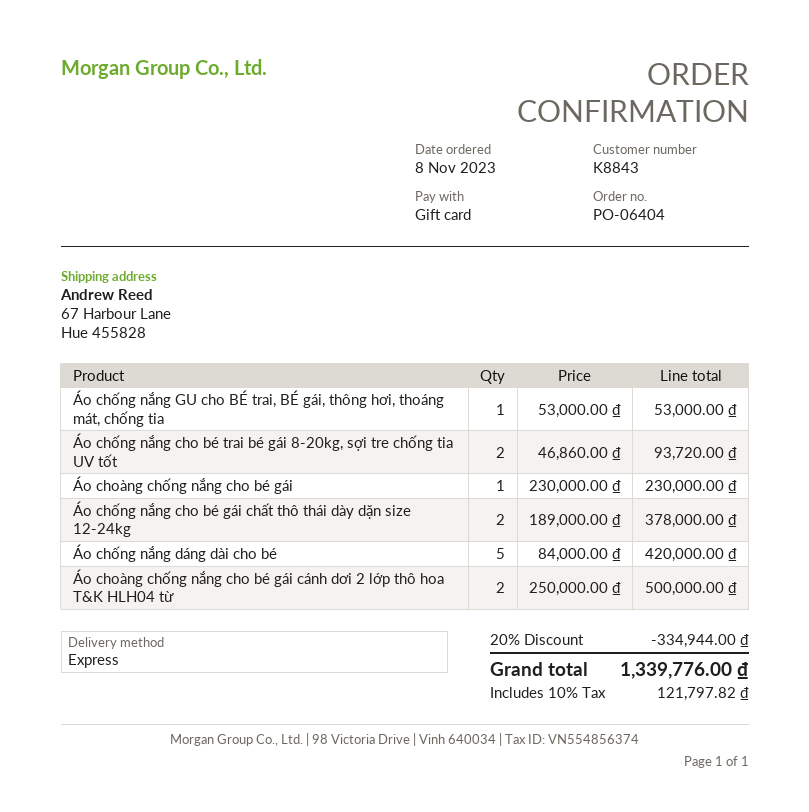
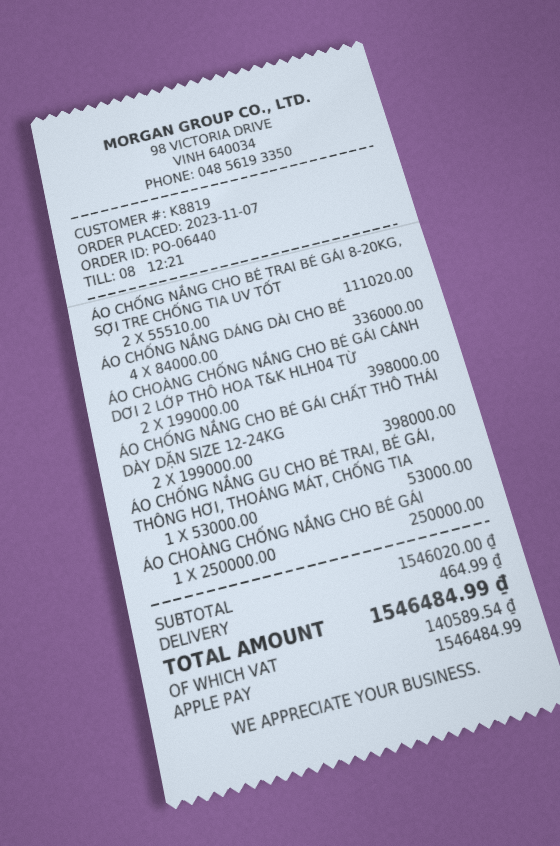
order number: PO-06404 -> PO-06440
order date: 2023-11-08 -> 2023-11-07
customer number: K8843 -> K8819
payment method: gift card -> Apple Pay
Áo chống nắng cho bé trai bé gái 8-20kg, sợi tre chống tia UV tốt: 2 x 46860.00 = 93720.00 -> 2 x 55510.00 = 111020.00
Áo choàng chống nắng cho bé gái: 1 x 230000.00 = 230000.00 -> 1 x 250000.00 = 250000.00
Áo chống nắng cho bé gái chất thô thái dày dặn size 12-24kg: 2 x 189000.00 = 378000.00 -> 2 x 199000.00 = 398000.00
Áo chống nắng dáng dài cho bé: 5 x 84000.00 = 420000.00 -> 4 x 84000.00 = 336000.00
Áo choàng chống nắng cho bé gái cánh dơi 2 lớp thô hoa T&K HLH04 từ: 2 x 250000.00 = 500000.00 -> 2 x 199000.00 = 398000.00
discount: 20% = 334944.00 -> none
shipping: none -> 464.99
tax: 121797.82 -> 140589.54
total: 1339776.00 -> 1546484.99

